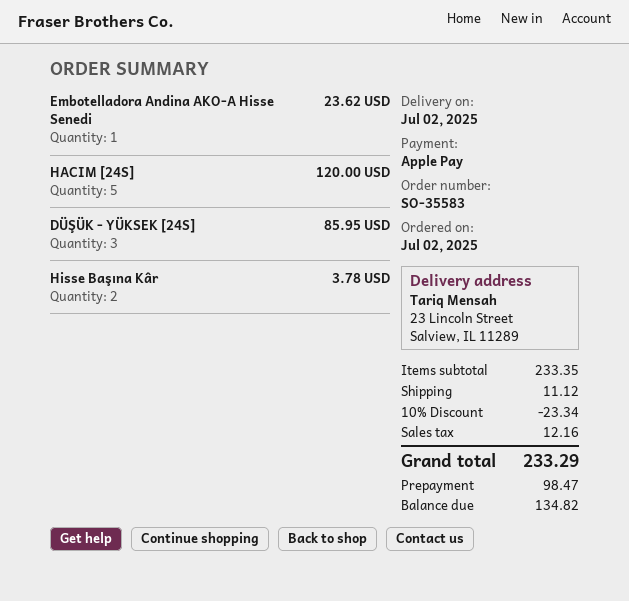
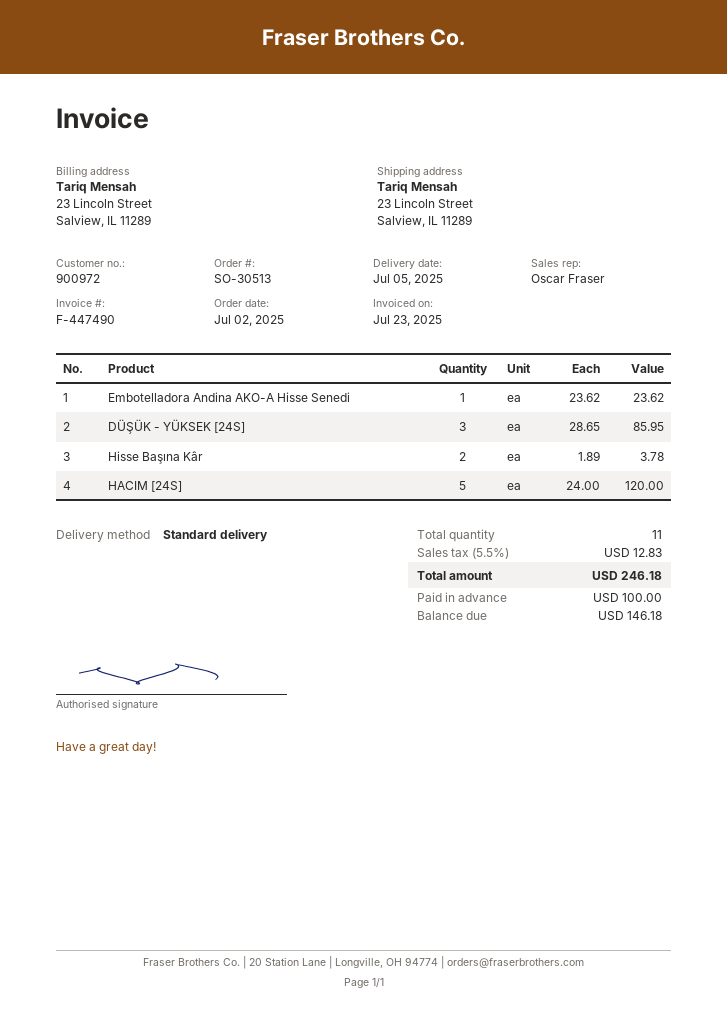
order number: SO-35583 -> SO-30513
delivery date: 2025-07-02 -> 2025-07-05
discount: 10% = 23.34 -> none
shipping: 11.12 -> none
tax: 12.16 -> 12.83
total: 233.29 -> 246.18
deposit: 98.47 -> 100.00
balance: 134.82 -> 146.18

